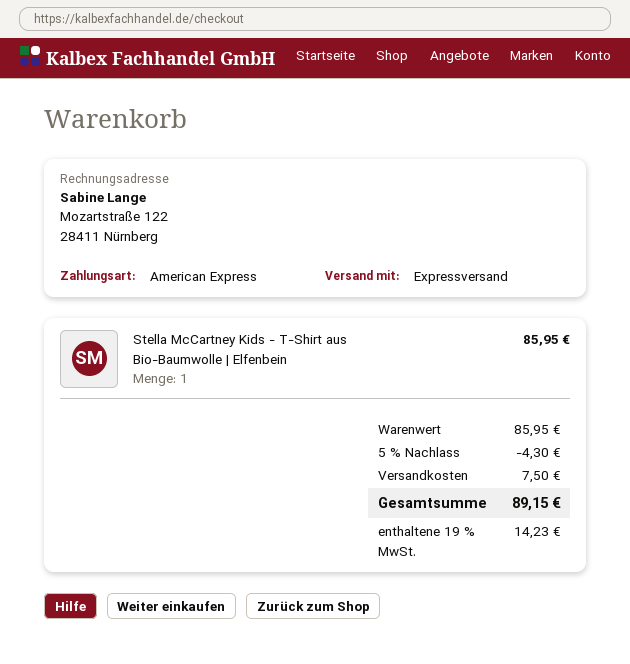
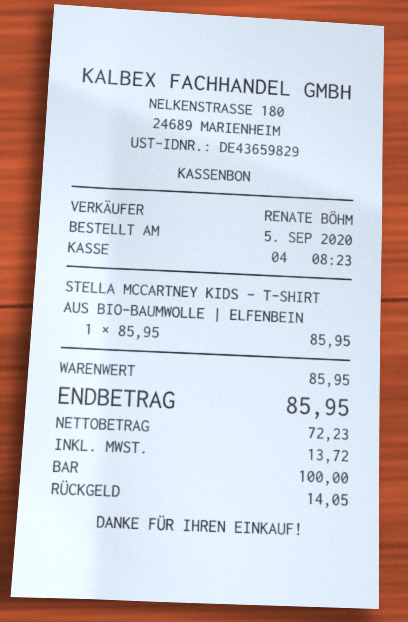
payment method: American Express -> cash
discount: 5% = 4.30 -> none
shipping: 7.50 -> none
tax: 14.23 -> 13.72
total: 89.15 -> 85.95

